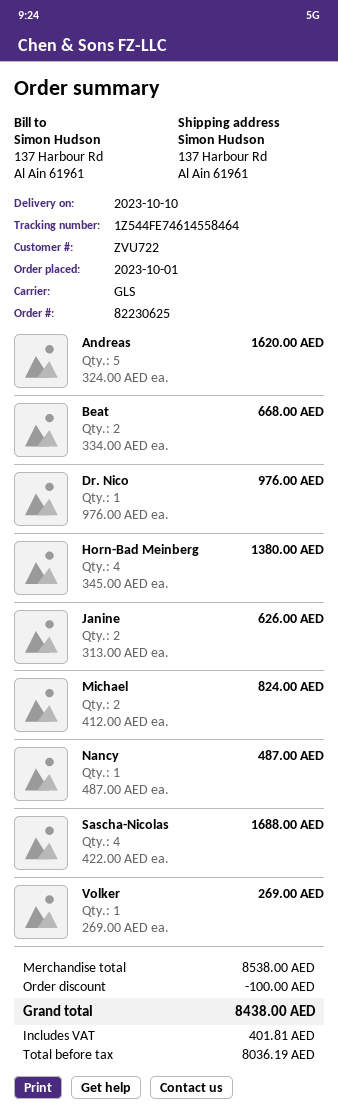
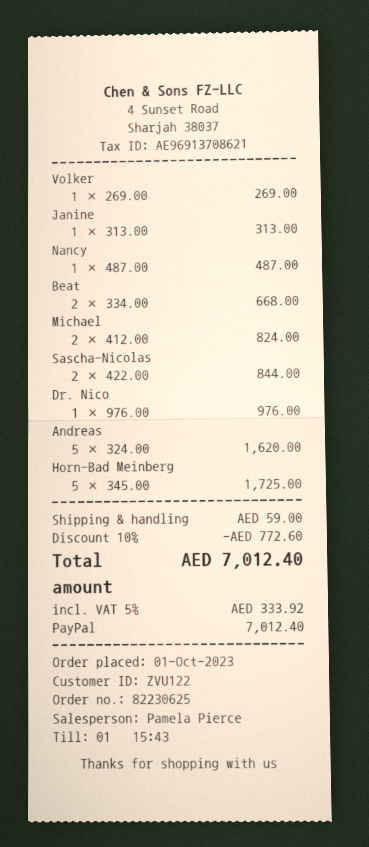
customer number: ZVU722 -> ZVU122
Horn-Bad Meinberg: 4 x 345.00 = 1380.00 -> 5 x 345.00 = 1725.00
Janine: 2 x 313.00 = 626.00 -> 1 x 313.00 = 313.00
Sascha-Nicolas: 4 x 422.00 = 1688.00 -> 2 x 422.00 = 844.00
discount: 100.00 -> 772.60
shipping: none -> 59.00
tax: 401.81 -> 333.92
total: 8438.00 -> 7012.40

